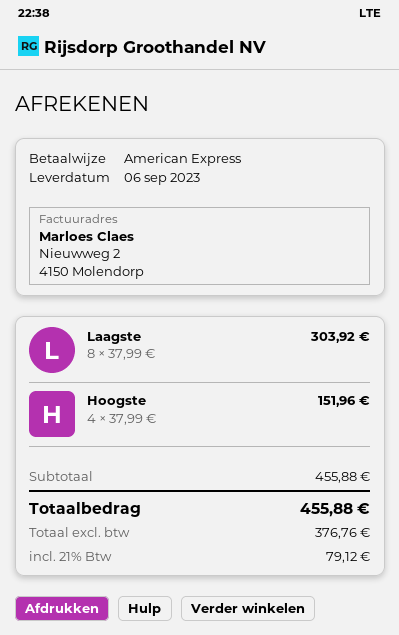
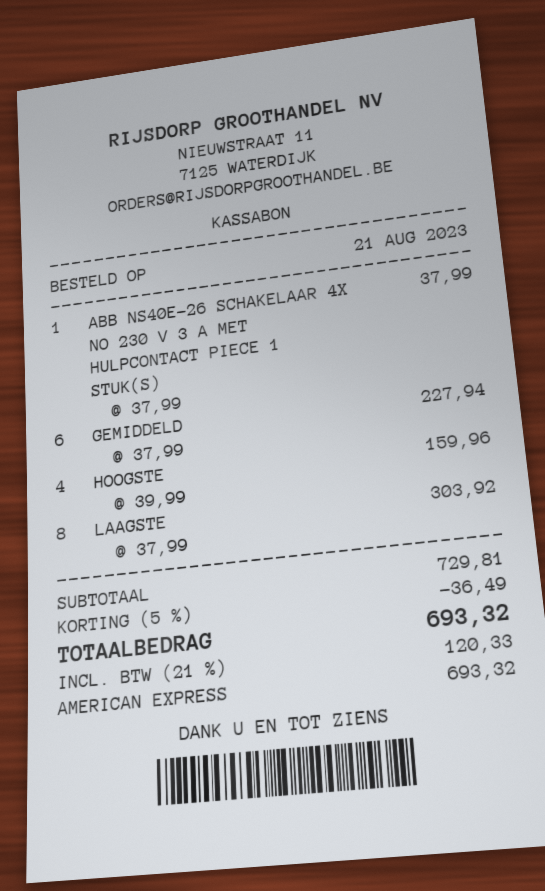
Hoogste: 4 x 37.99 = 151.96 -> 4 x 39.99 = 159.96
ABB NS40E-26 SCHAKELAAR 4X NO 230 V 3 A MET HULPCONTACT PIECE 1 STUK(S): none -> 1 x 37.99 = 37.99
GEMIDDELD: none -> 6 x 37.99 = 227.94
subtotal: 455.88 -> 729.81
discount: none -> 5% = 36.49
tax: 21% = 79.12 -> 21% = 120.33
total: 455.88 -> 693.32

